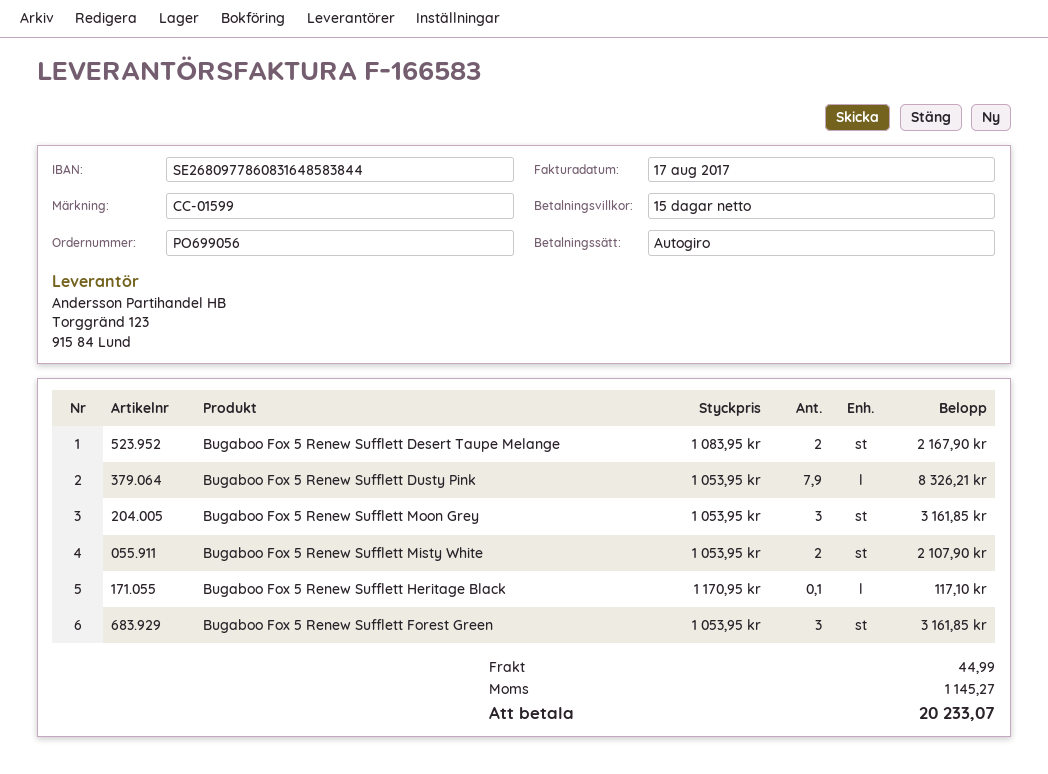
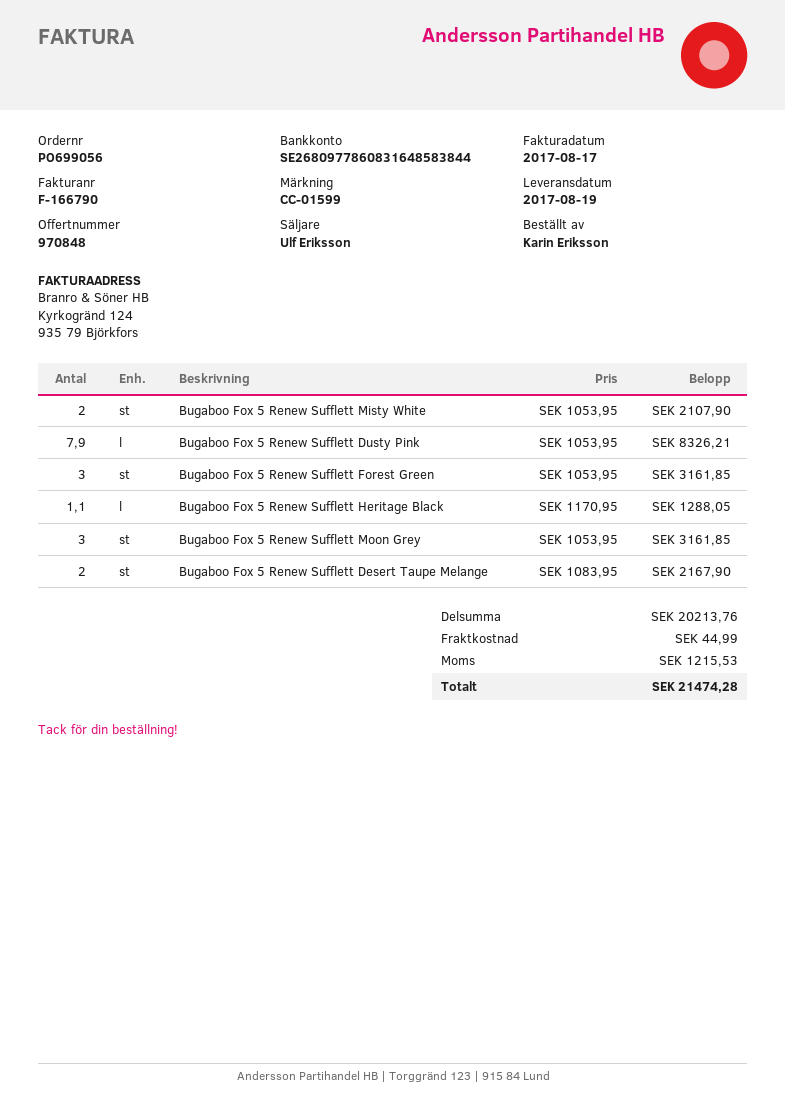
invoice number: F-166583 -> F-166790
Bugaboo Fox 5 Renew Sufflett Heritage Black: 0.1 x 1170.95 = 117.10 -> 1.1 x 1170.95 = 1288.05
tax: 1145.27 -> 1215.53
total: 20233.07 -> 21474.28

